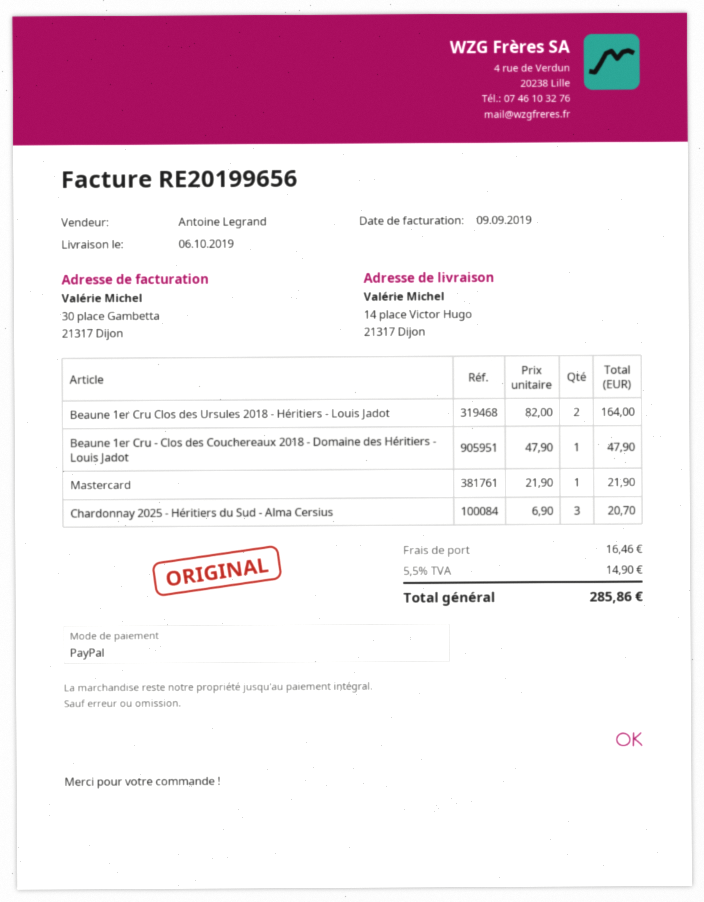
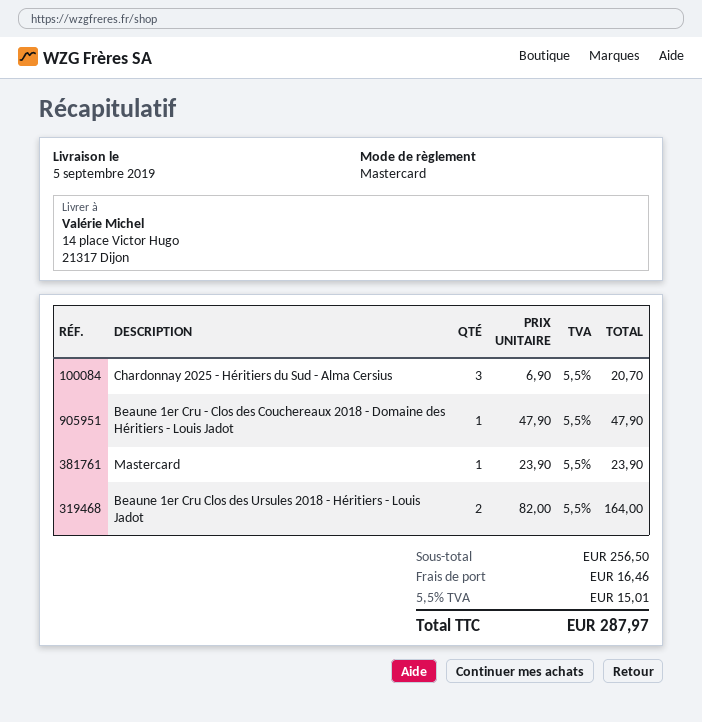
delivery date: 2019-10-06 -> 2019-09-05
payment method: PayPal -> Mastercard
Mastercard: 1 x 21.90 = 21.90 -> 1 x 23.90 = 23.90
tax: 5.5% = 14.90 -> 5.5% = 15.01
total: 285.86 -> 287.97

